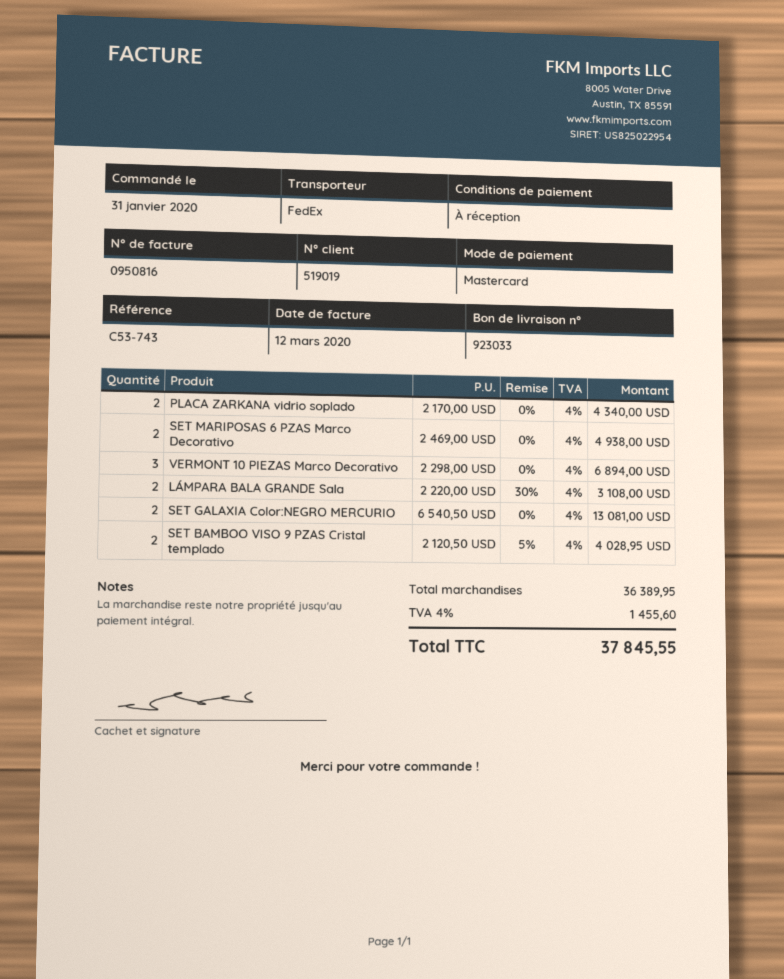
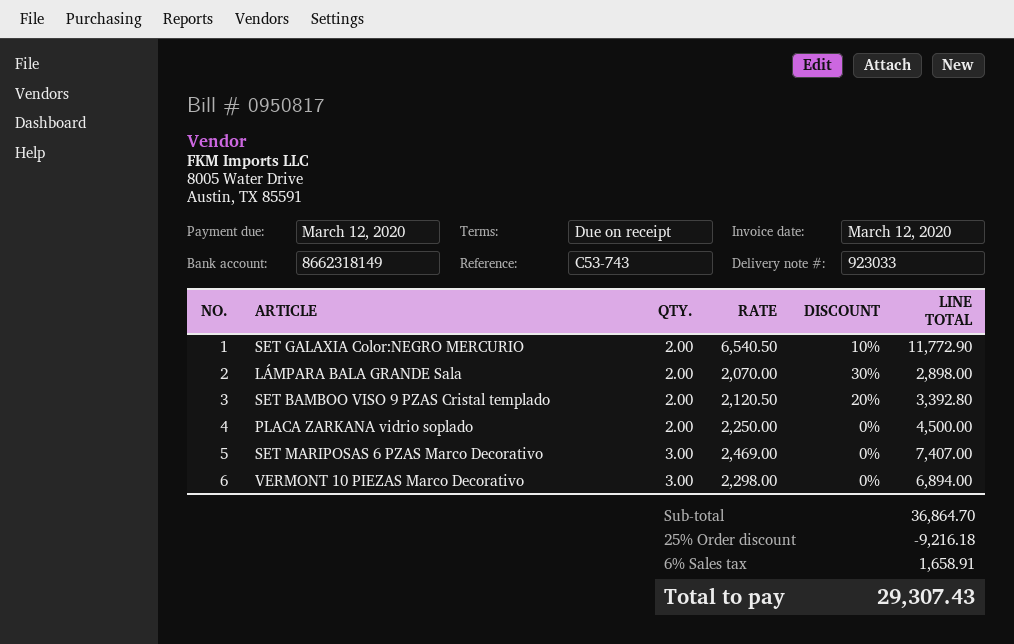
invoice number: 0950816 -> 0950817
PLACA ZARKANA vidrio soplado: 2 x 2170.00 = 4340.00 -> 2 x 2250.00 = 4500.00
SET MARIPOSAS 6 PZAS Marco Decorativo: 2 x 2469.00 = 4938.00 -> 3 x 2469.00 = 7407.00
LÁMPARA BALA GRANDE Sala: 2 x 2220.00 - 30% = 3108.00 -> 2 x 2070.00 - 30% = 2898.00
SET GALAXIA Color:NEGRO MERCURIO: 2 x 6540.50 = 13081.00 -> 2 x 6540.50 - 10% = 11772.90
SET BAMBOO VISO 9 PZAS Cristal templado: 2 x 2120.50 - 5% = 4028.95 -> 2 x 2120.50 - 20% = 3392.80
subtotal: 36389.95 -> 36864.70
discount: none -> 25% = 9216.18
tax: 4% = 1455.60 -> 6% = 1658.91
total: 37845.55 -> 29307.43

